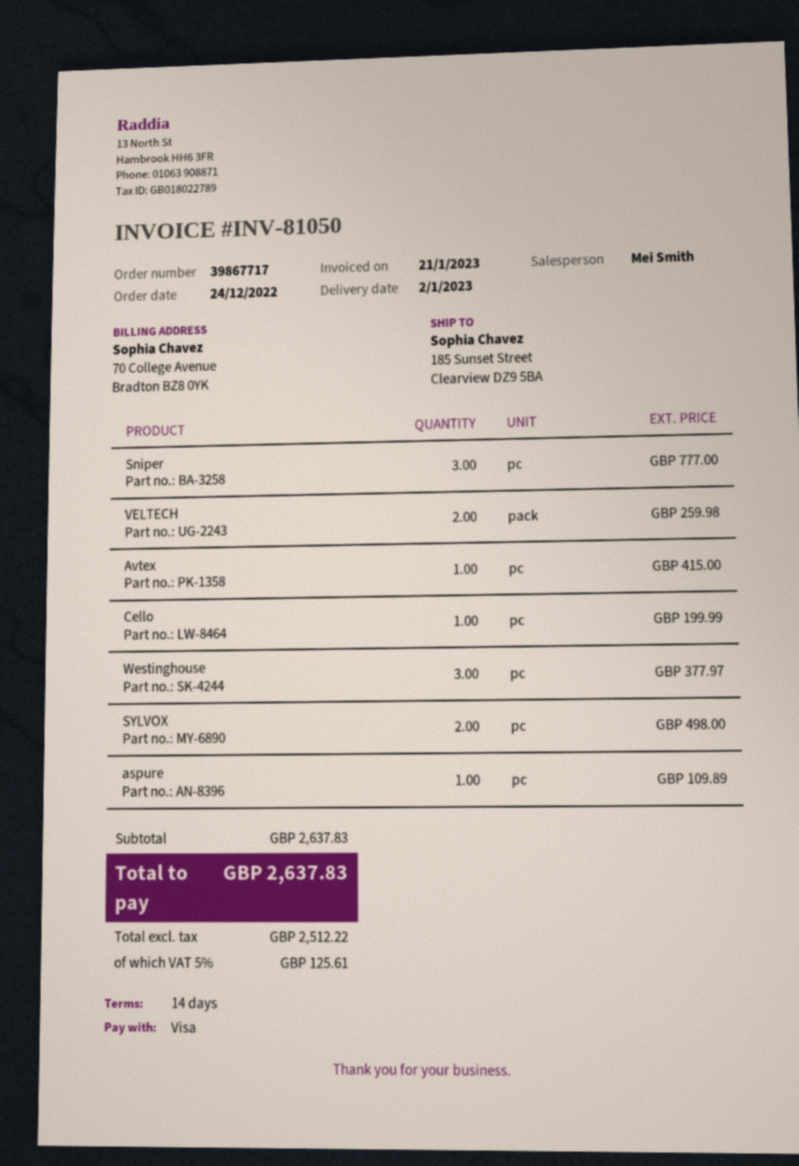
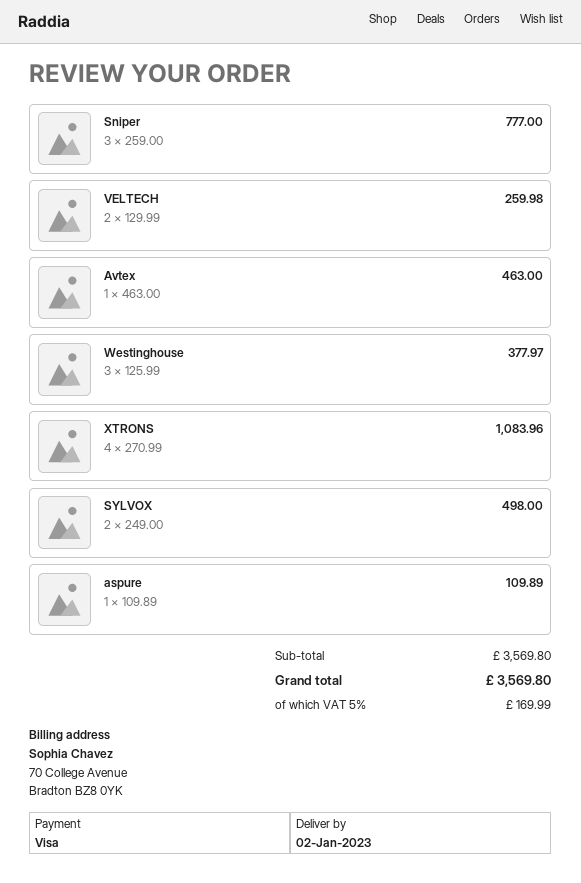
Avtex: 1 for 415.00 -> 1 for 463.00
Cello: 1 for 199.99 -> none
XTRONS: none -> 4 for 1083.96
subtotal: 2637.83 -> 3569.80
tax: 5% = 125.61 -> 5% = 169.99
total: 2637.83 -> 3569.80

